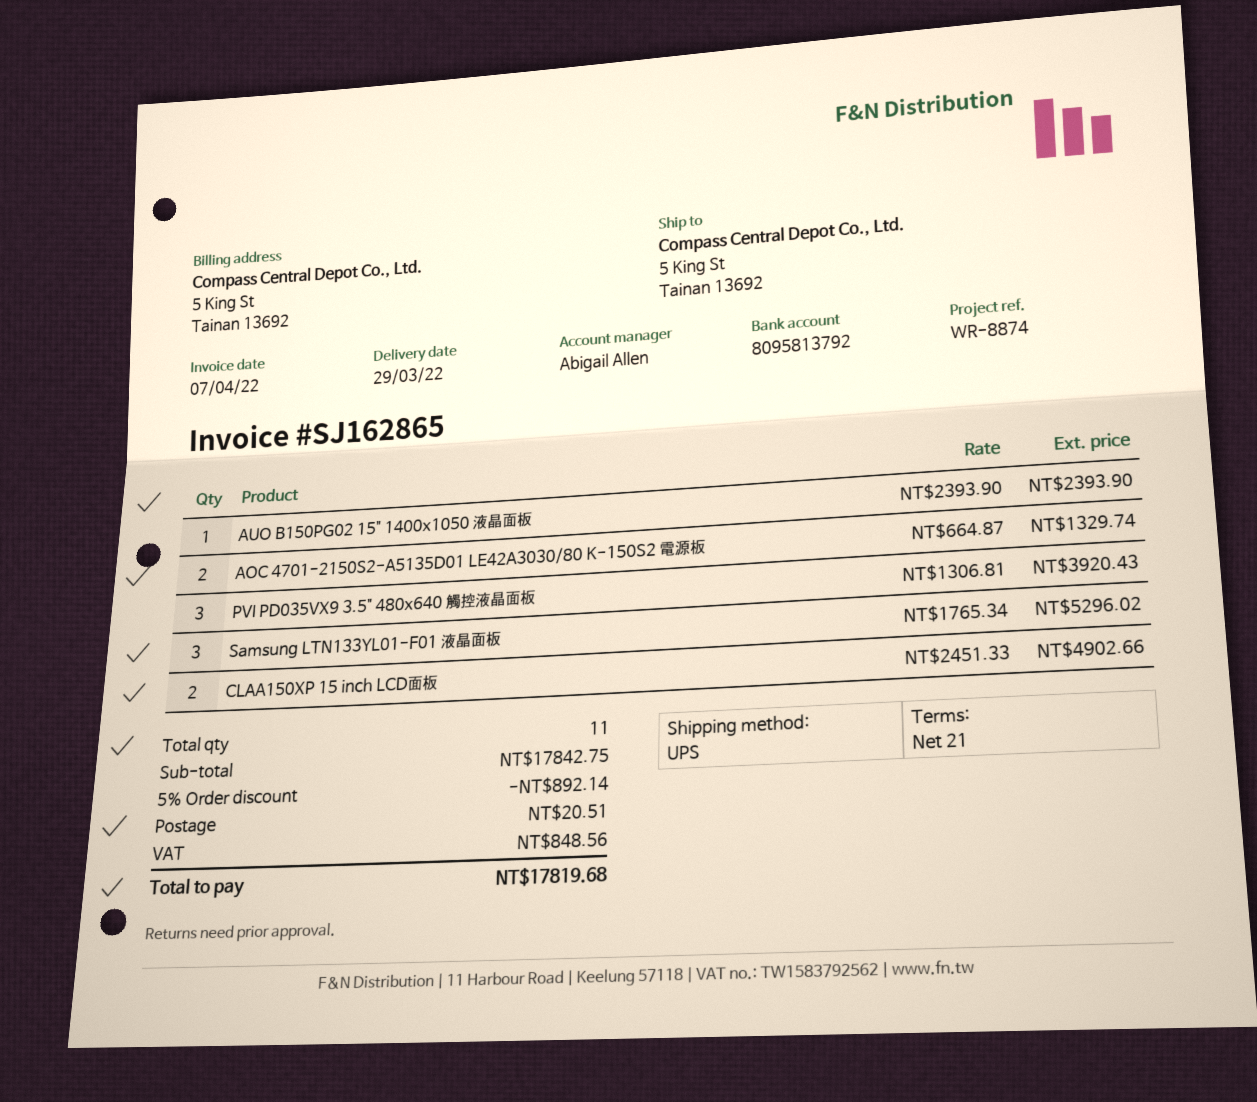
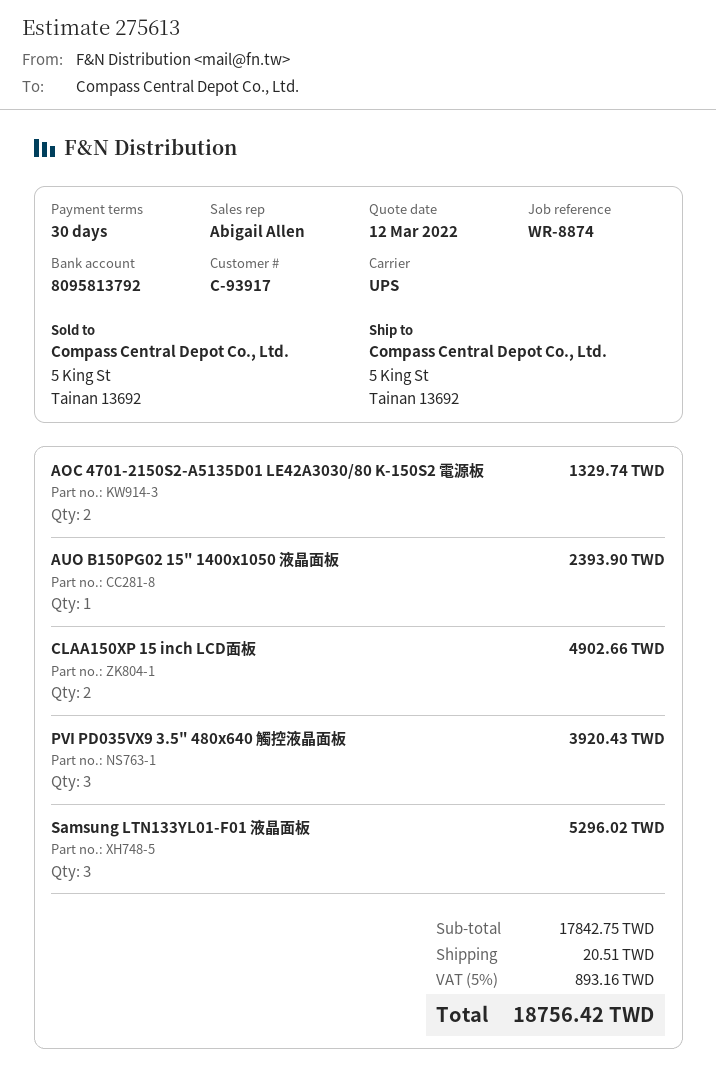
payment terms: 21 days -> 30 days
discount: 5% = 892.14 -> none
tax: 848.56 -> 893.16
total: 17819.68 -> 18756.42

